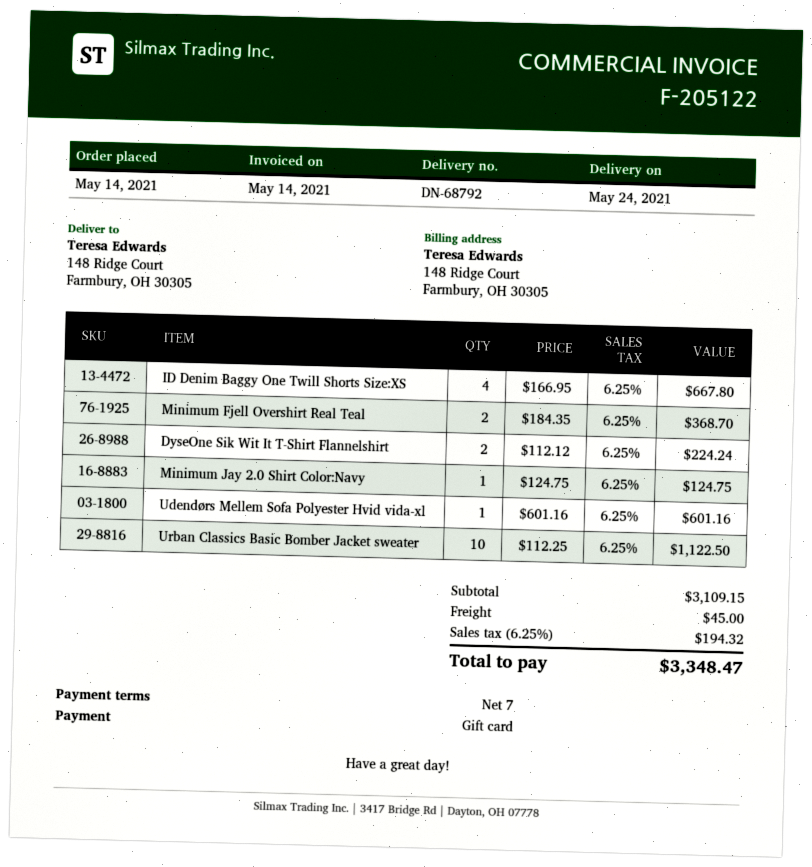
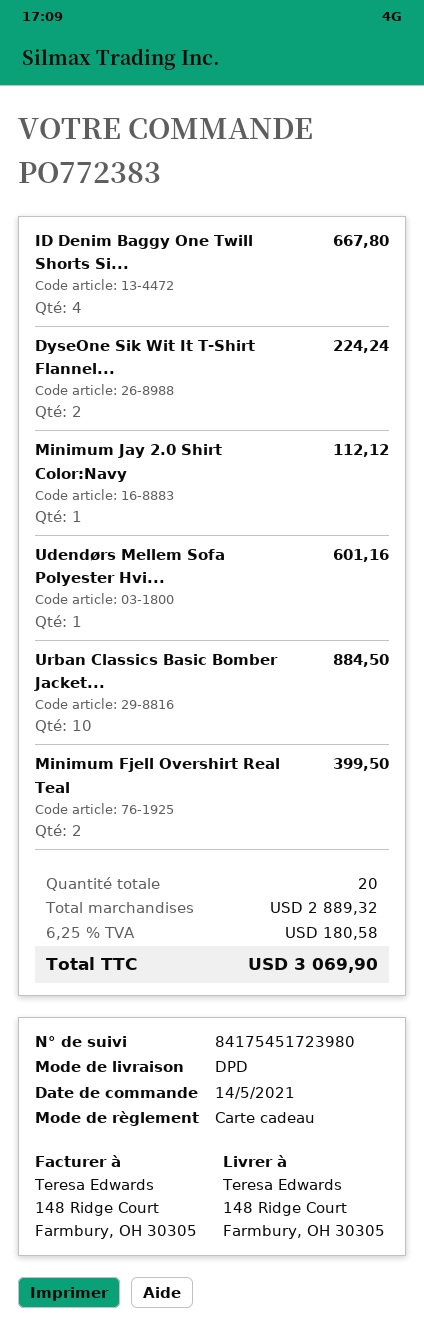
Minimum Fjell Overshirt Real Teal: 2 for 368.70 -> 2 for 399.50
Minimum Jay 2.0 Shirt Color:Navy: 1 for 124.75 -> 1 for 112.12
Urban Classics Basic Bomber Jacket sweater: 10 for 1122.50 -> 10 for 884.50
subtotal: 3109.15 -> 2889.32
shipping: 45.00 -> none
tax: 6.25% = 194.32 -> 6.25% = 180.58
total: 3348.47 -> 3069.90

